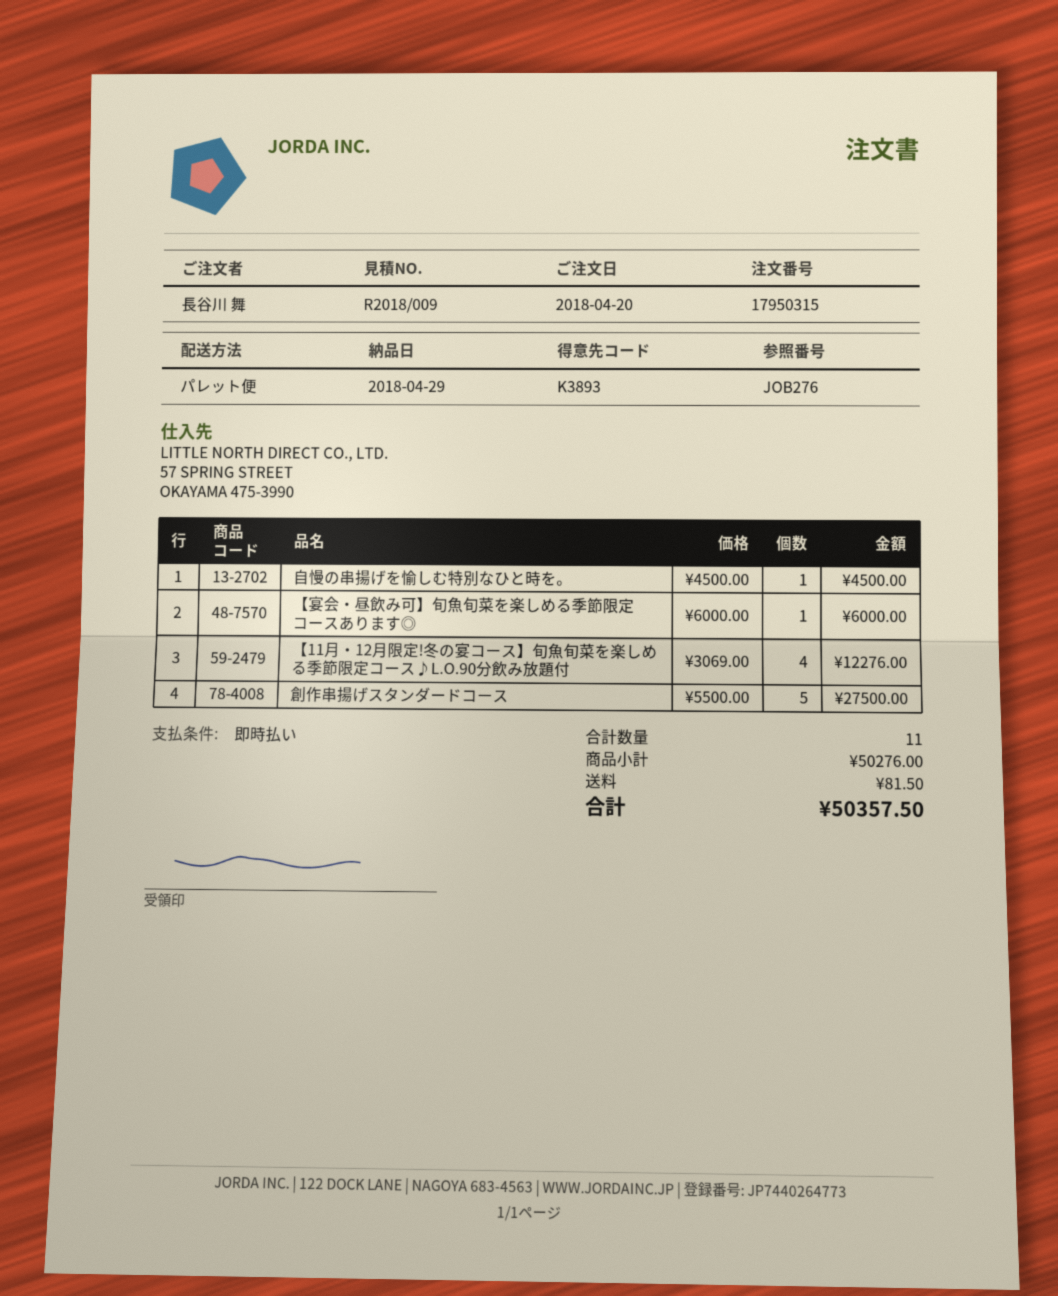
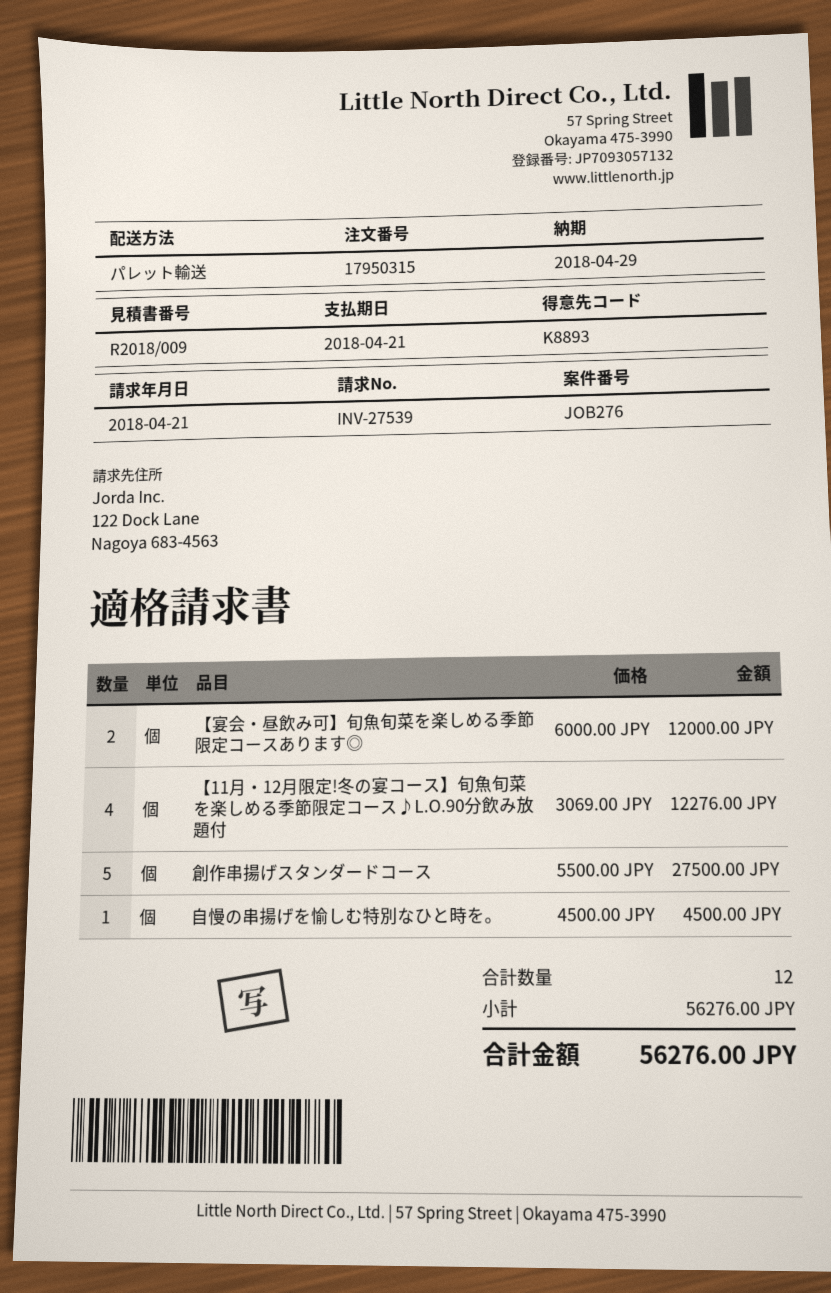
customer number: K3893 -> K8893
【宴会・昼飲み可】旬魚旬菜を楽しめる季節限定コースあります◎: 1 x 6000.00 = 6000.00 -> 2 x 6000.00 = 12000.00
total quantity: 11 -> 12
subtotal: 50276.00 -> 56276.00
shipping: 81.50 -> none
total: 50357.50 -> 56276.00

